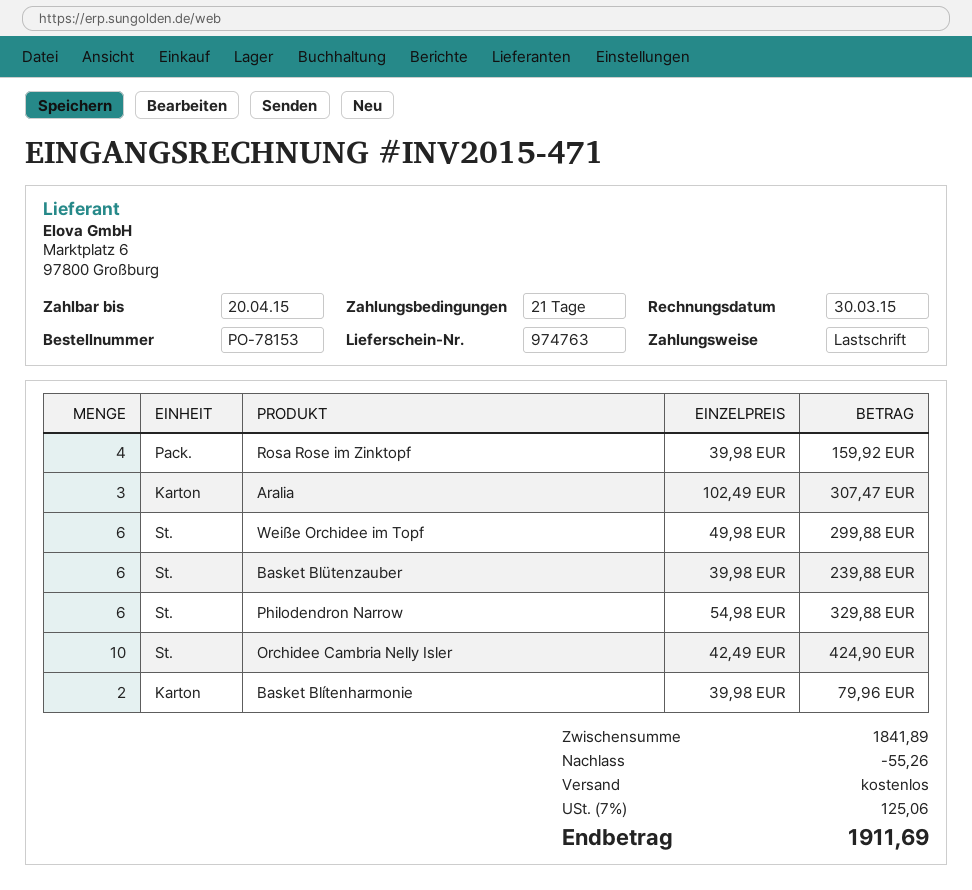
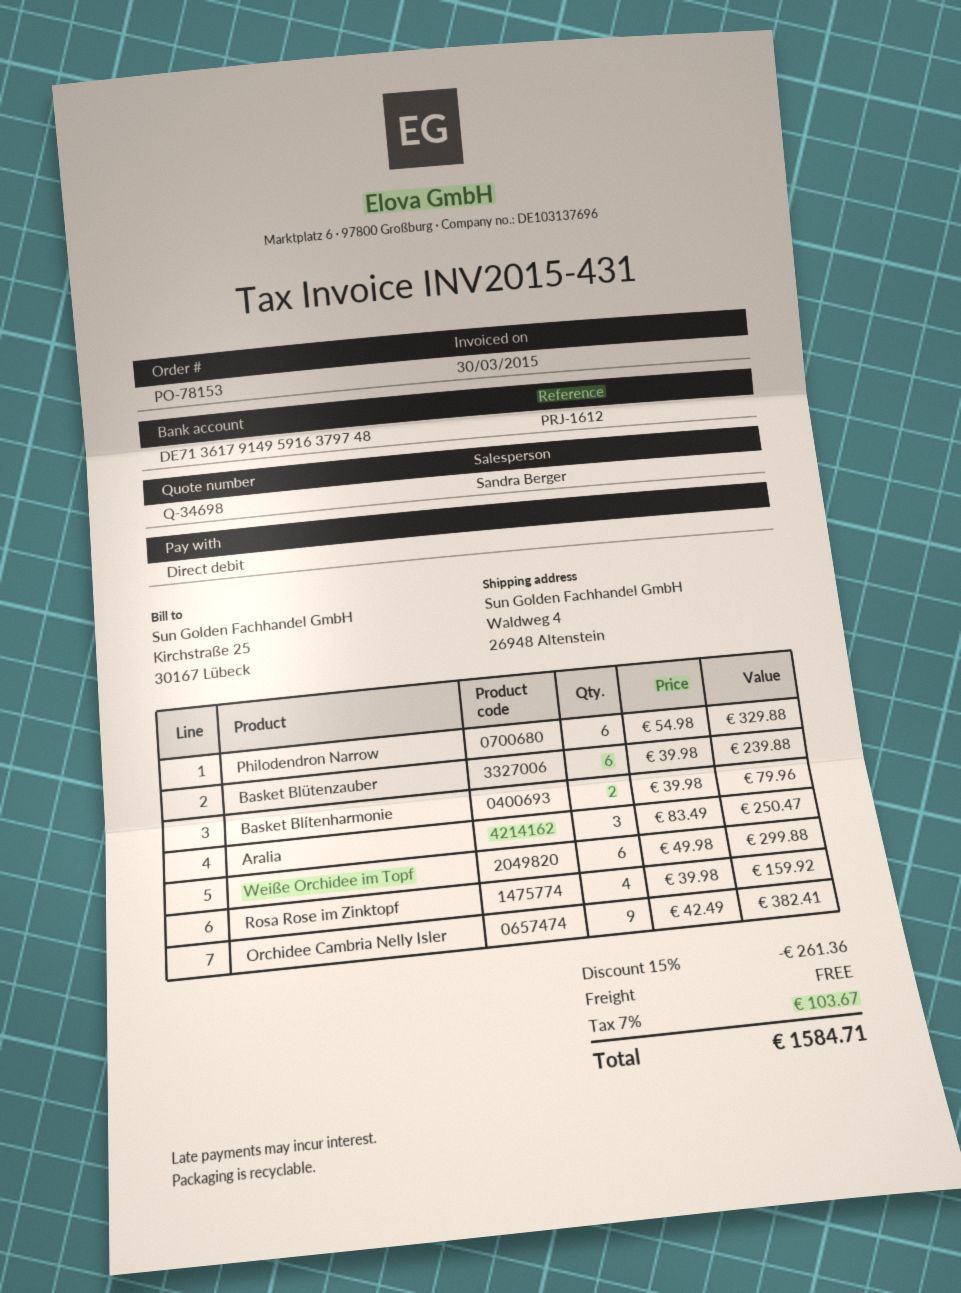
invoice number: INV2015-471 -> INV2015-431
Aralia: 3 x 102.49 = 307.47 -> 3 x 83.49 = 250.47
Orchidee Cambria Nelly Isler: 10 x 42.49 = 424.90 -> 9 x 42.49 = 382.41
discount: 55.26 -> 261.36
tax: 7% = 125.06 -> 7% = 103.67
total: 1911.69 -> 1584.71

